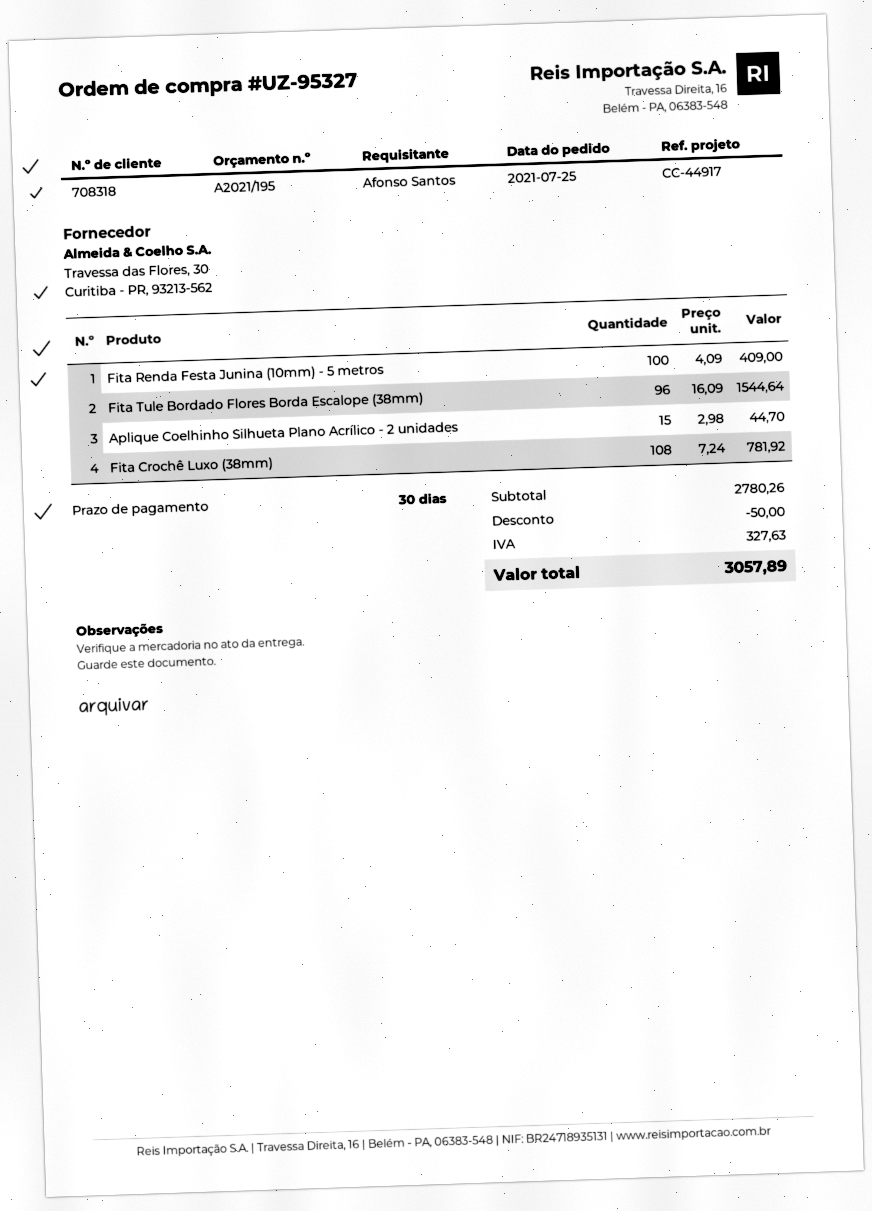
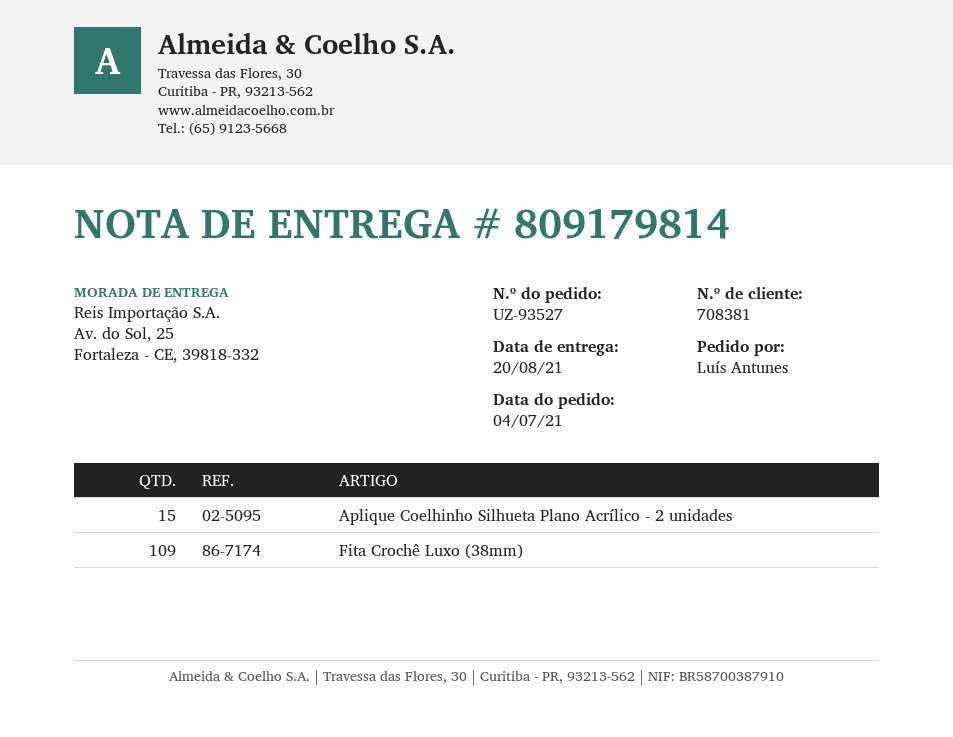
order number: UZ-95327 -> UZ-93527
order date: 2021-07-25 -> 2021-07-04
customer number: 708318 -> 708381
ordered by: Afonso Santos -> Luís Antunes
Fita Renda Festa Junina (10mm) - 5 metros: 100 -> none
Fita Tule Bordado Flores Borda Escalope (38mm): 96 -> none
Fita Crochê Luxo (38mm): 108 -> 109

